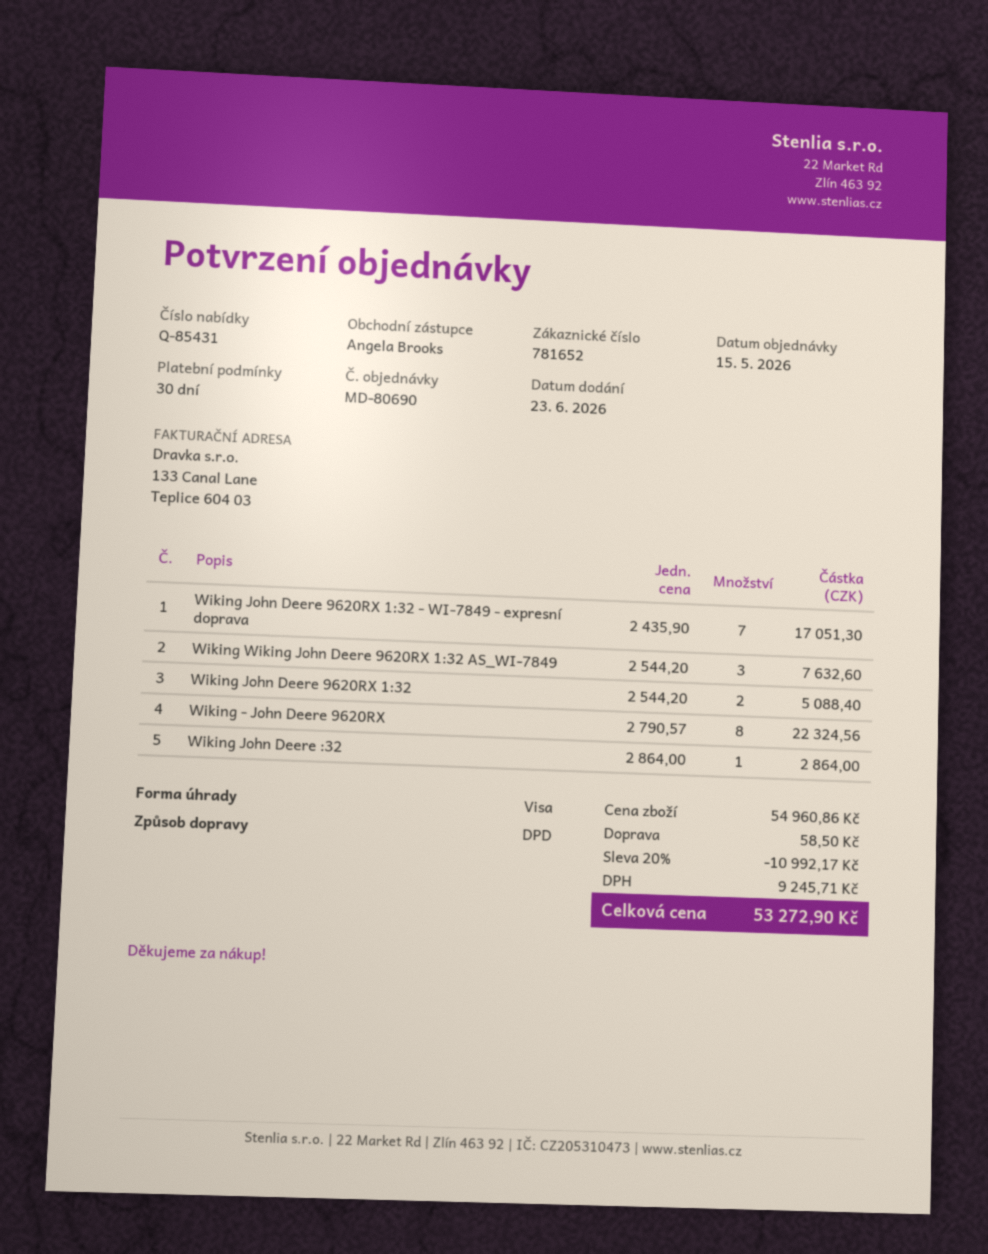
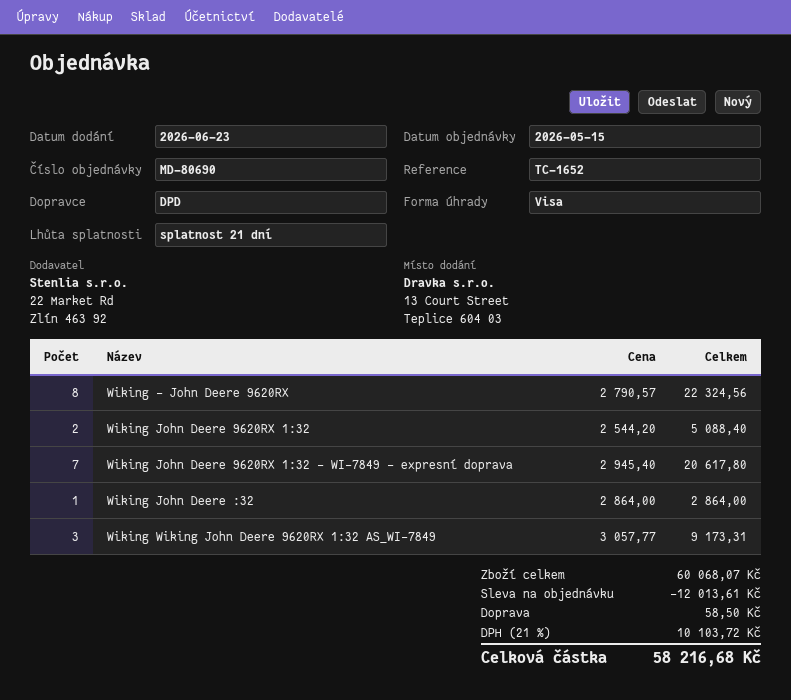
payment terms: 30 days -> 21 days
Wiking John Deere 9620RX 1:32 - WI-7849 - expresní doprava: 7 x 2435.90 = 17051.30 -> 7 x 2945.40 = 20617.80
Wiking Wiking John Deere 9620RX 1:32 AS_WI-7849: 3 x 2544.20 = 7632.60 -> 3 x 3057.77 = 9173.31
subtotal: 54960.86 -> 60068.07
discount: 10992.17 -> 12013.61
tax: 9245.71 -> 10103.72
total: 53272.90 -> 58216.68

